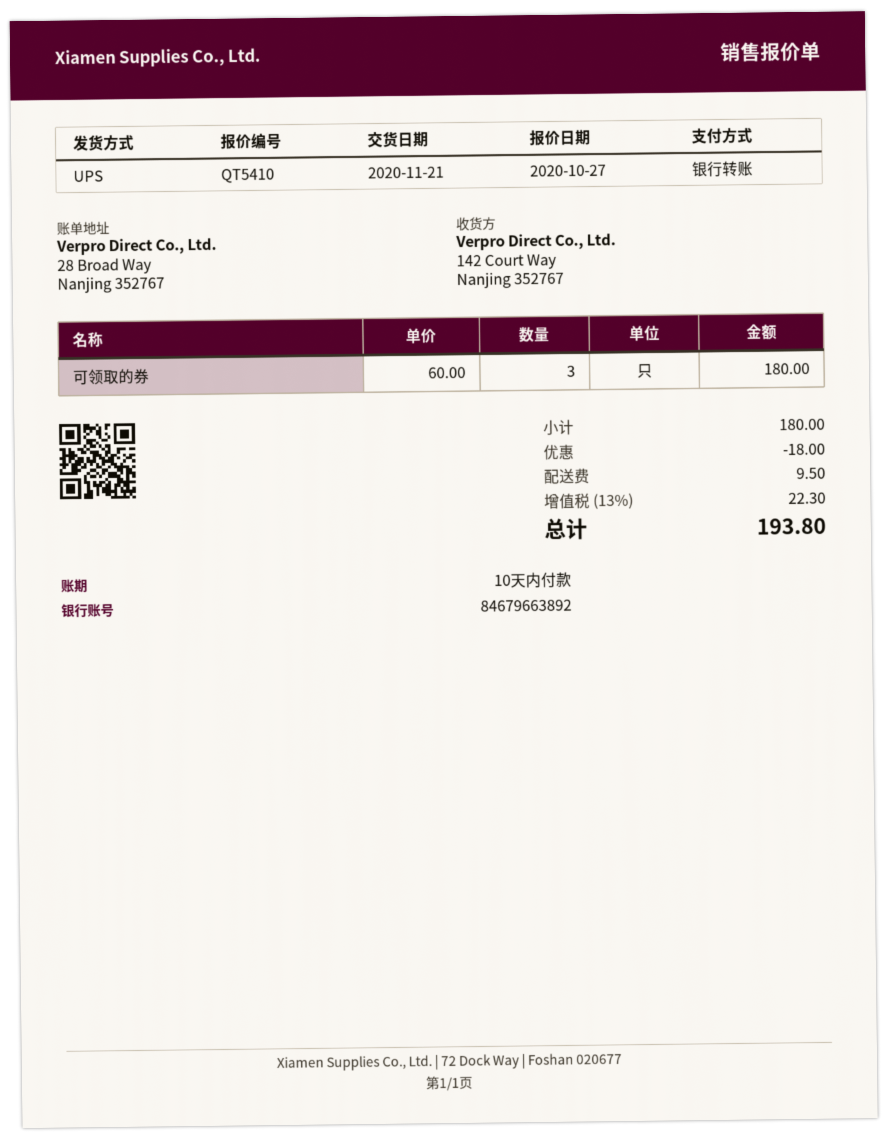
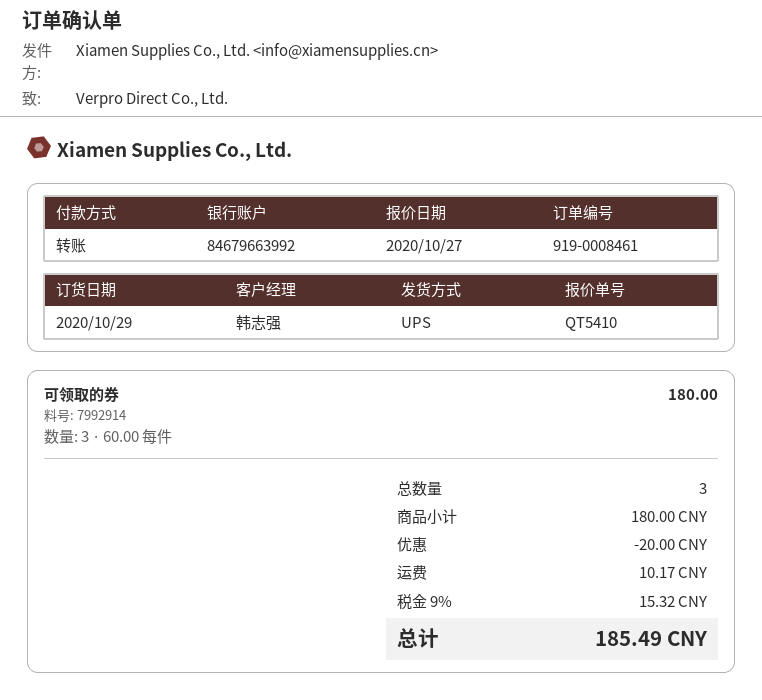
bank account: 84679663892 -> 84679663992
discount: 18.00 -> 20.00
shipping: 9.50 -> 10.17
tax: 13% = 22.30 -> 9% = 15.32
total: 193.80 -> 185.49

